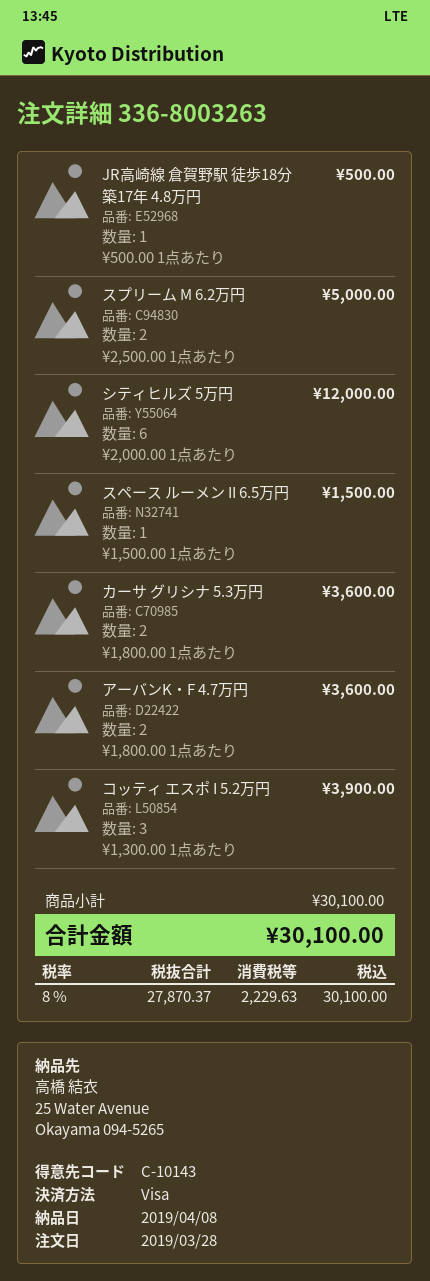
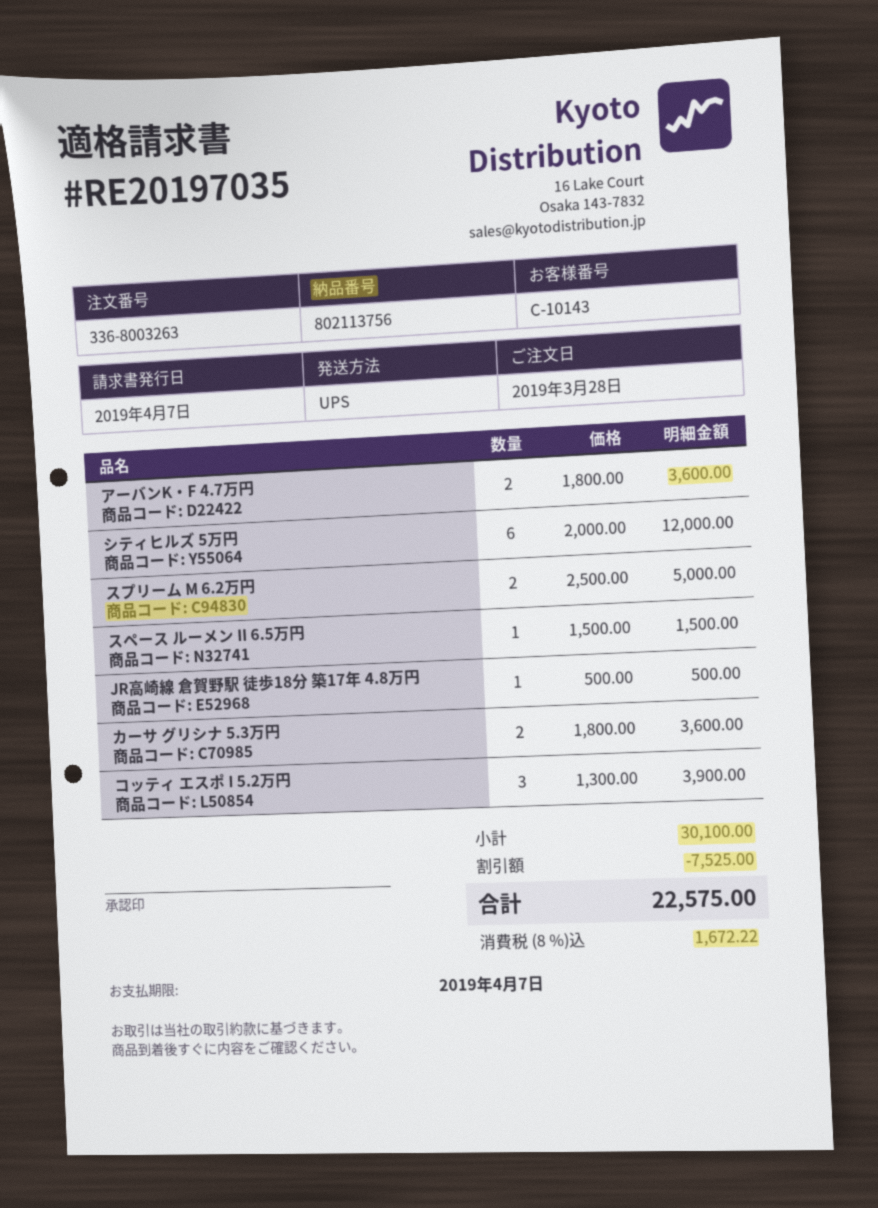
discount: none -> 7525.00
tax: 8% = 2229.63 -> 8% = 1672.22
total: 30100.00 -> 22575.00

